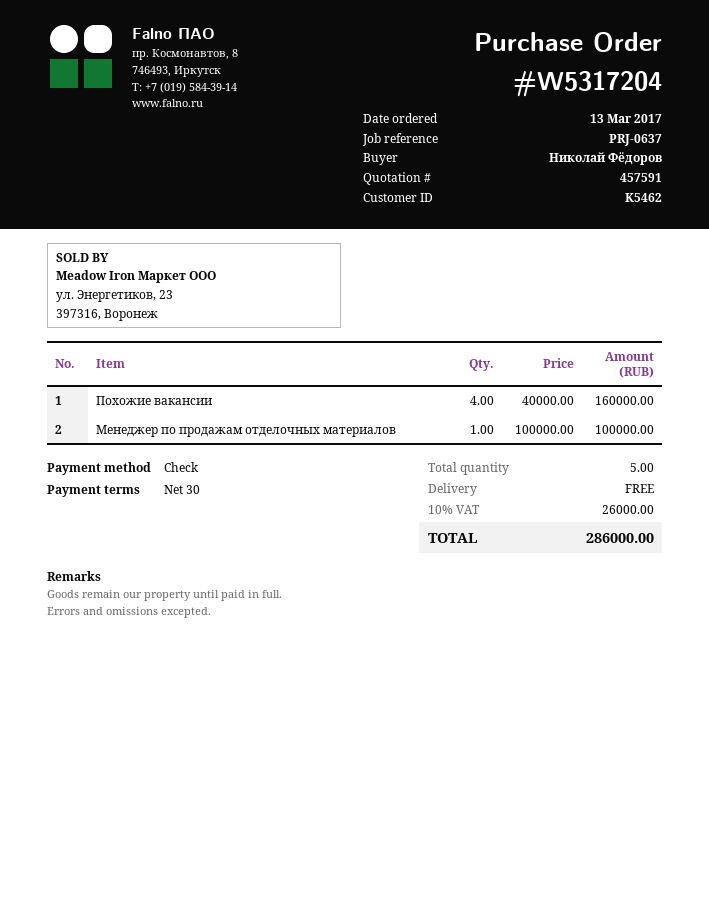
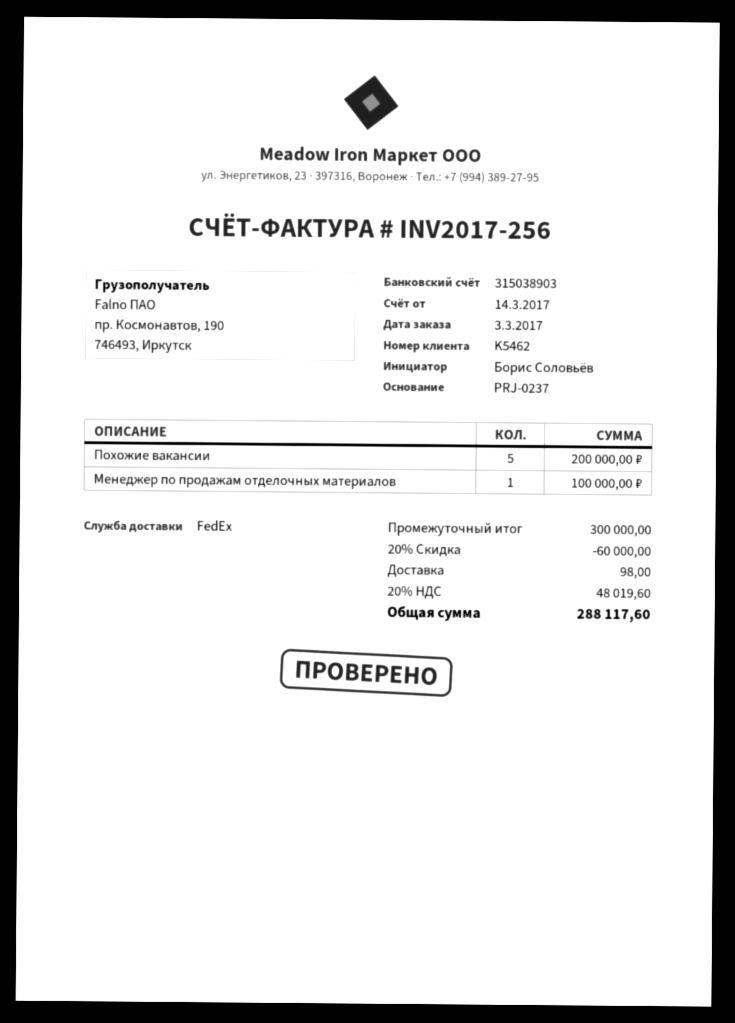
order date: 2017-03-13 -> 2017-03-03
reference: PRJ-0637 -> PRJ-0237
ordered by: Николай Фёдоров -> Борис Соловьёв
Похожие вакансии: 4 for 160000.00 -> 5 for 200000.00
discount: none -> 20% = 60000.00
shipping: 0.00 -> 98.00
tax: 10% = 26000.00 -> 20% = 48019.60
total: 286000.00 -> 288117.60

